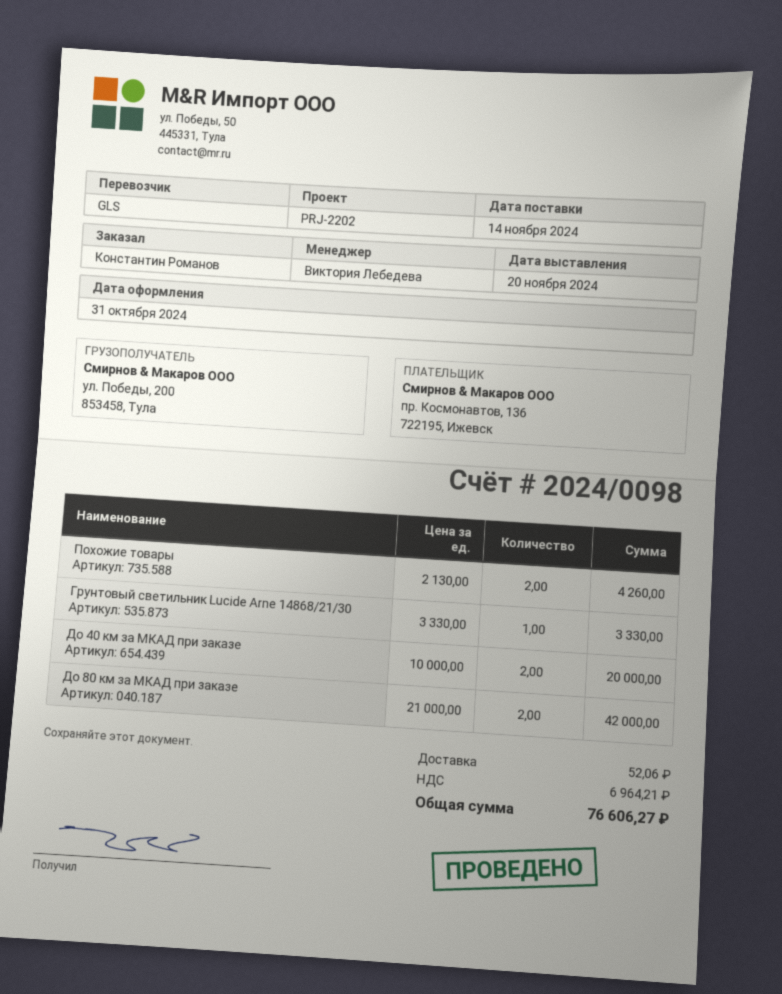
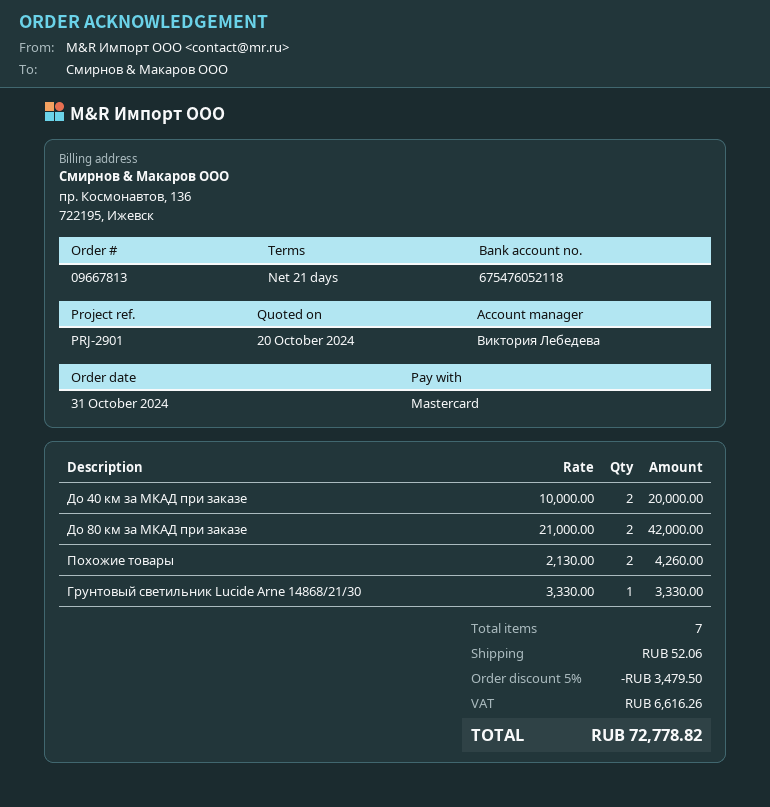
reference: PRJ-2202 -> PRJ-2901
discount: none -> 5% = 3479.50
tax: 6964.21 -> 6616.26
total: 76606.27 -> 72778.82

